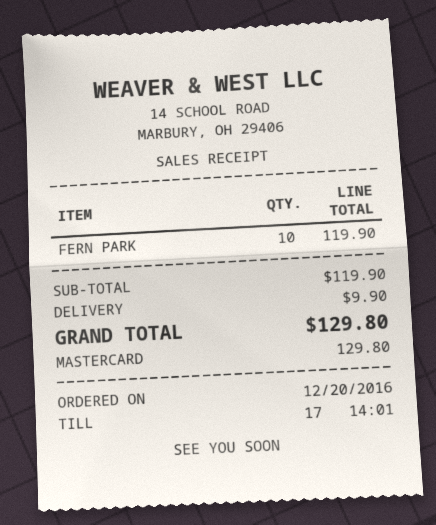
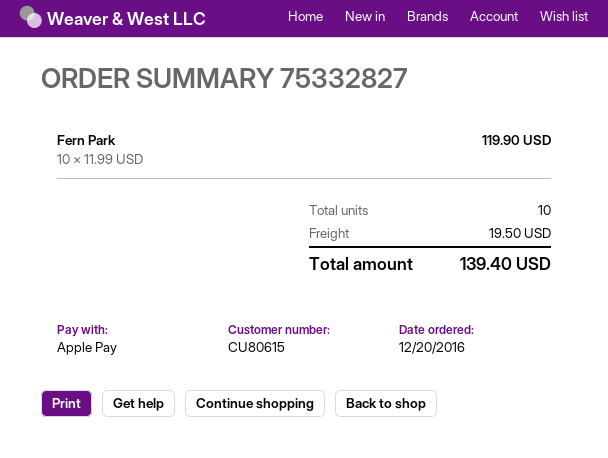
payment method: Mastercard -> Apple Pay
shipping: 9.90 -> 19.50
total: 129.80 -> 139.40

